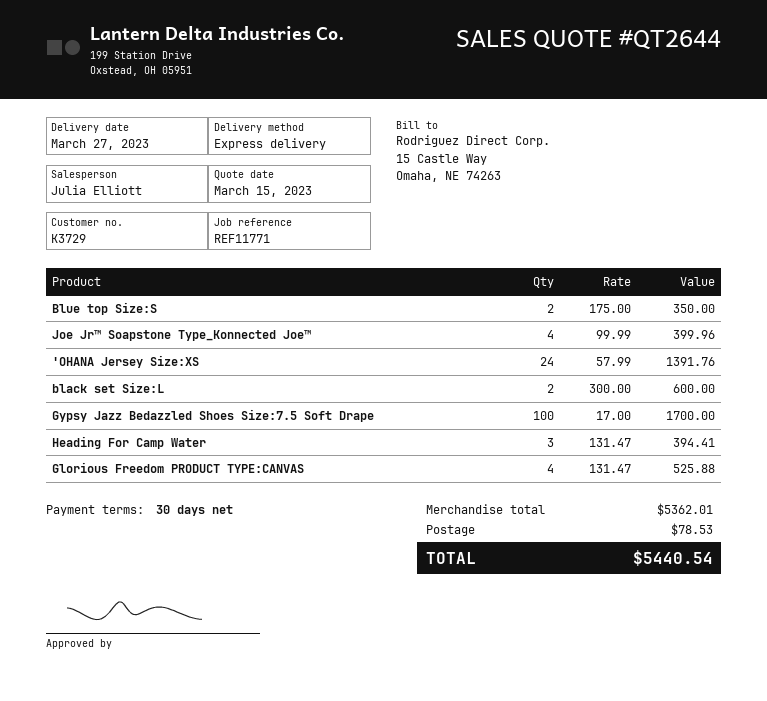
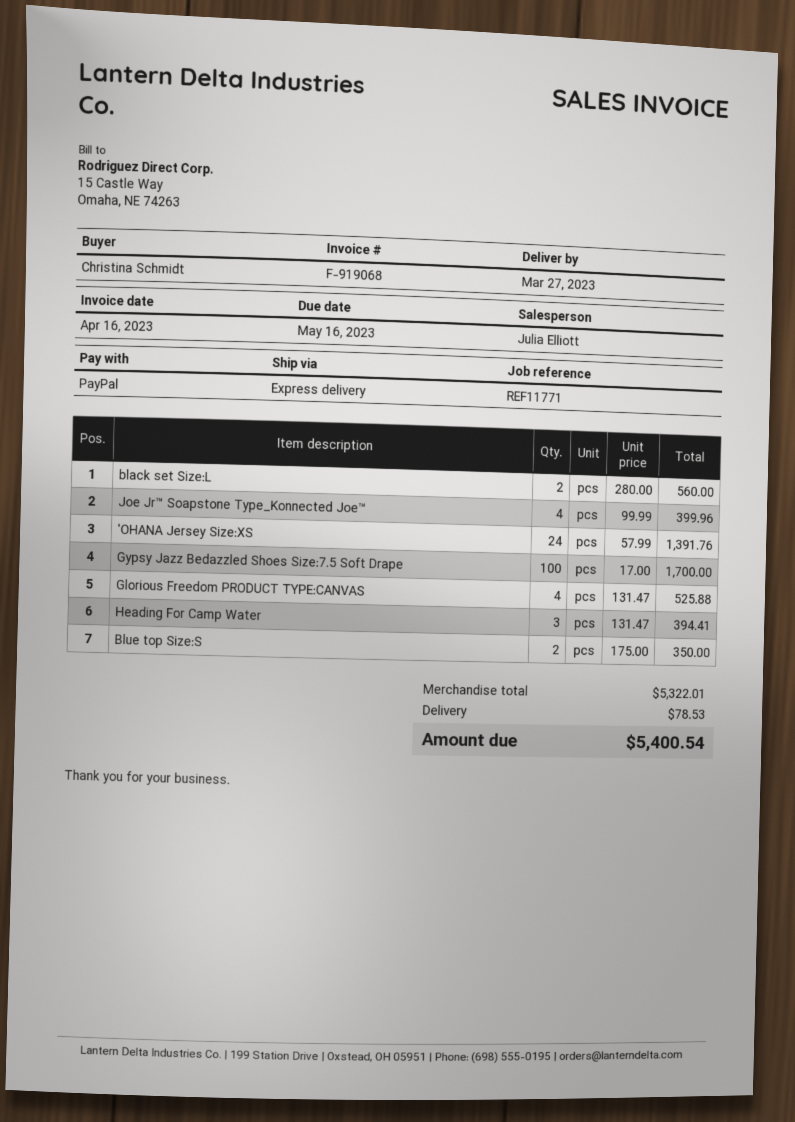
black set Size:L: 2 x 300.00 = 600.00 -> 2 x 280.00 = 560.00
subtotal: 5362.01 -> 5322.01
total: 5440.54 -> 5400.54

